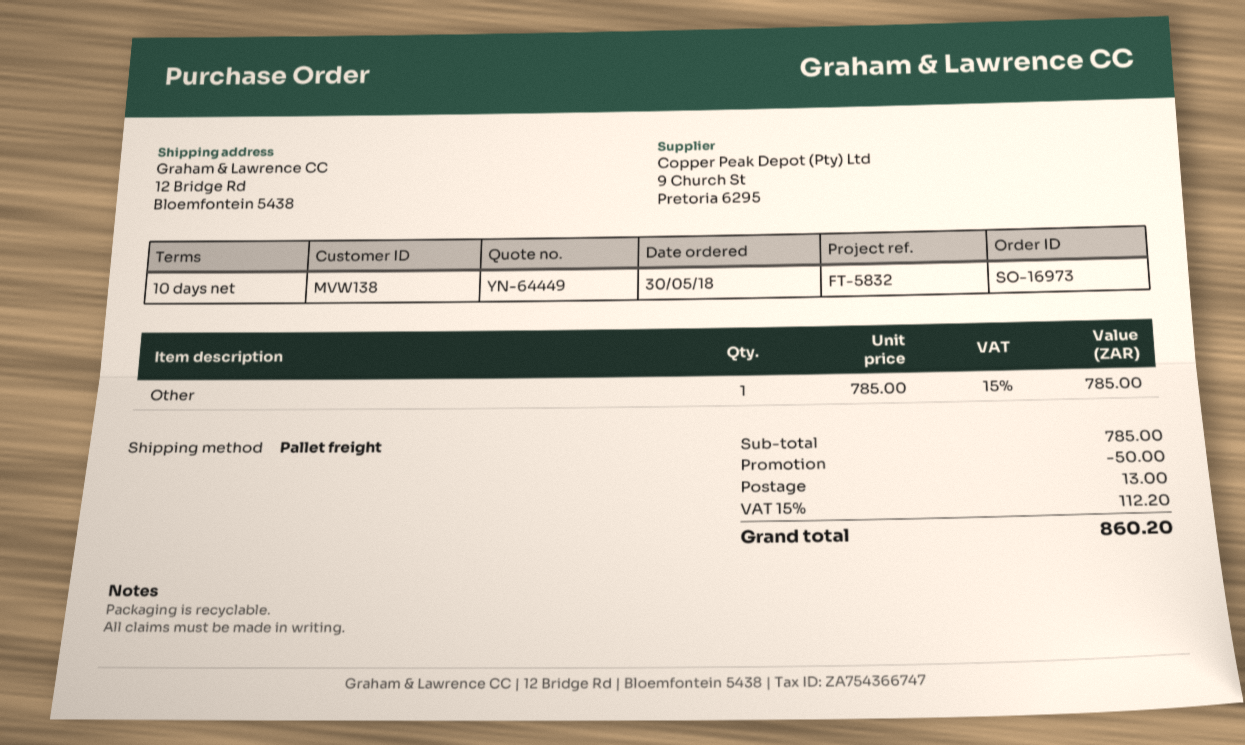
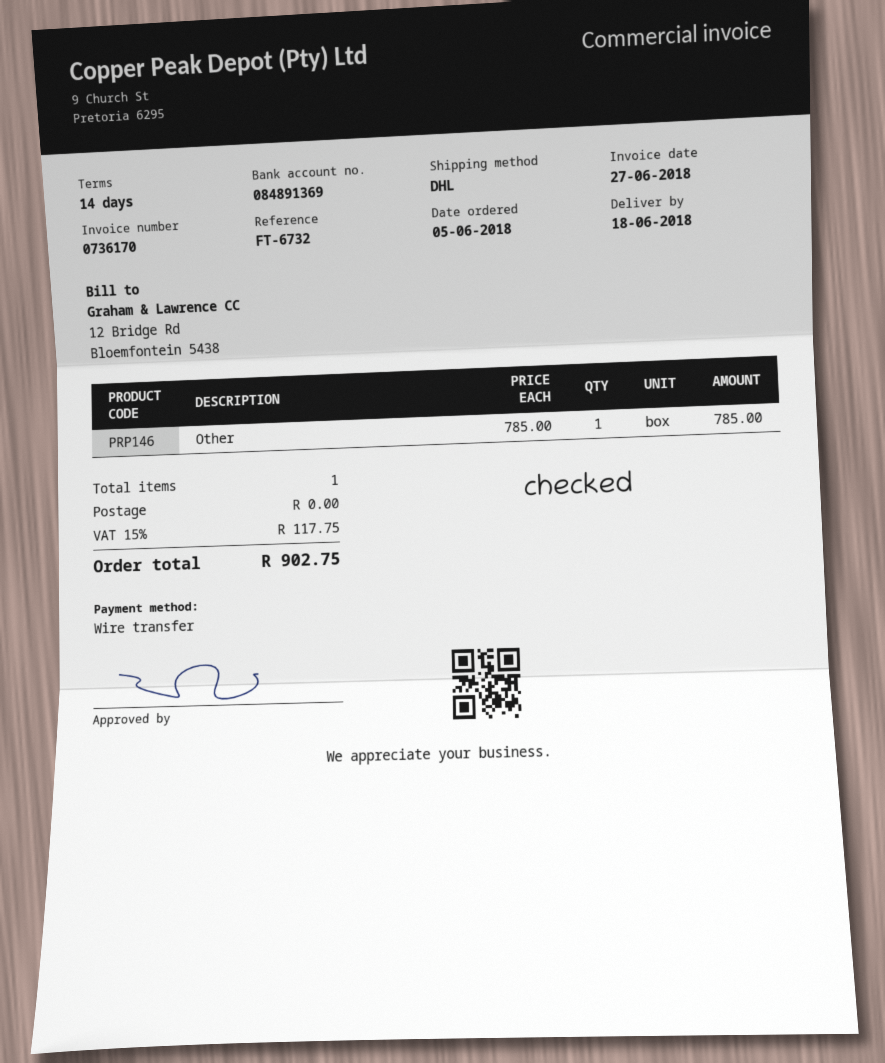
order date: 2018-05-30 -> 2018-06-05
payment terms: 10 days -> 14 days
reference: FT-5832 -> FT-6732
shipping method: pallet freight -> DHL
discount: 50.00 -> none
shipping: 13.00 -> 0.00
tax: 15% = 112.20 -> 15% = 117.75
total: 860.20 -> 902.75

